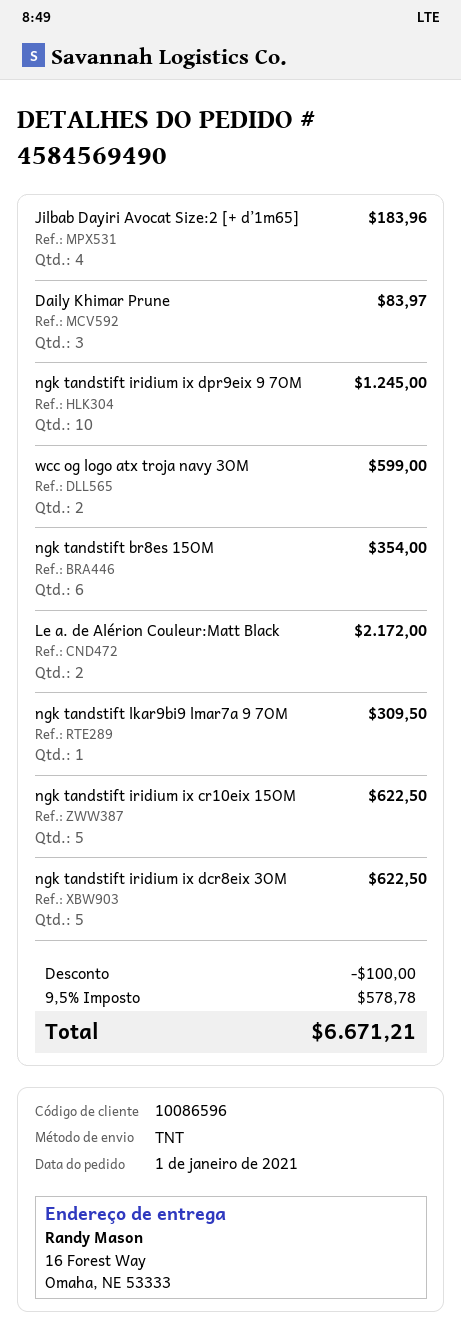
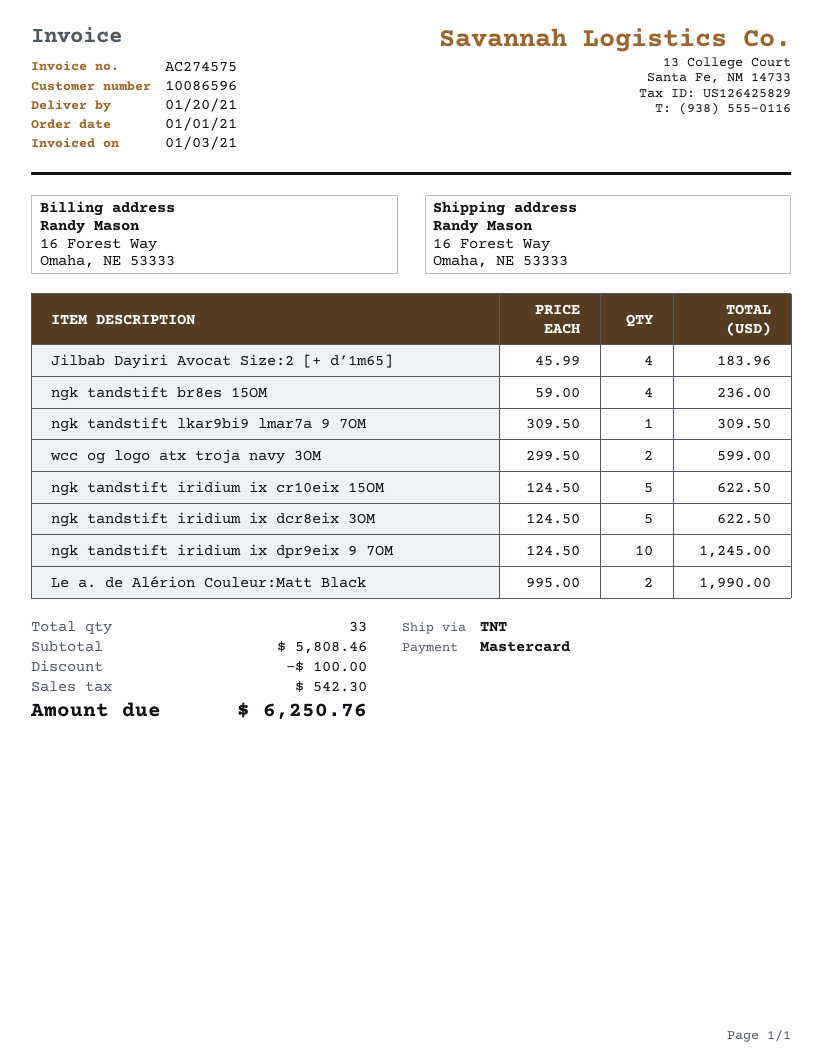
Daily Khimar Prune: 3 for 83.97 -> none
ngk tandstift br8es 15OM: 6 for 354.00 -> 4 for 236.00
Le a. de Alérion Couleur:Matt Black: 2 for 2172.00 -> 2 for 1990.00
tax: 578.78 -> 542.30
total: 6671.21 -> 6250.76

